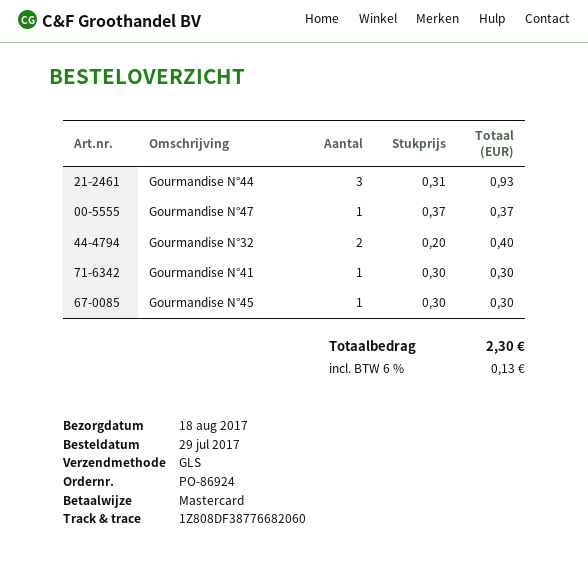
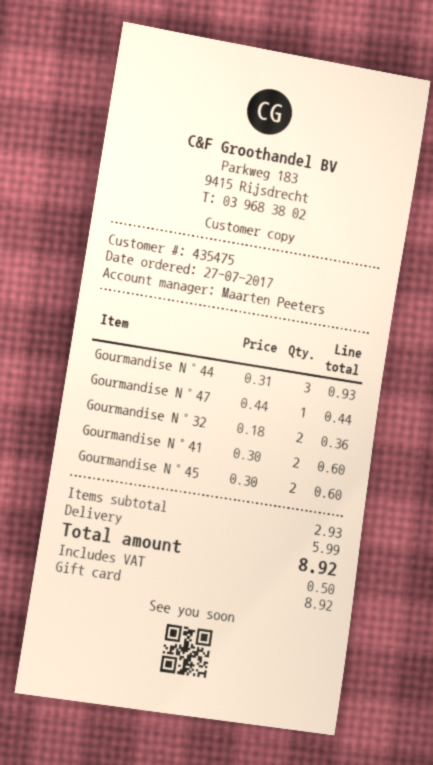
order date: 2017-07-29 -> 2017-07-27
payment method: Mastercard -> gift card
Gourmandise N°47: 1 x 0.37 = 0.37 -> 1 x 0.44 = 0.44
Gourmandise N°32: 2 x 0.20 = 0.40 -> 2 x 0.18 = 0.36
Gourmandise N°41: 1 x 0.30 = 0.30 -> 2 x 0.30 = 0.60
Gourmandise N°45: 1 x 0.30 = 0.30 -> 2 x 0.30 = 0.60
shipping: none -> 5.99
tax: 0.13 -> 0.50
total: 2.30 -> 8.92

